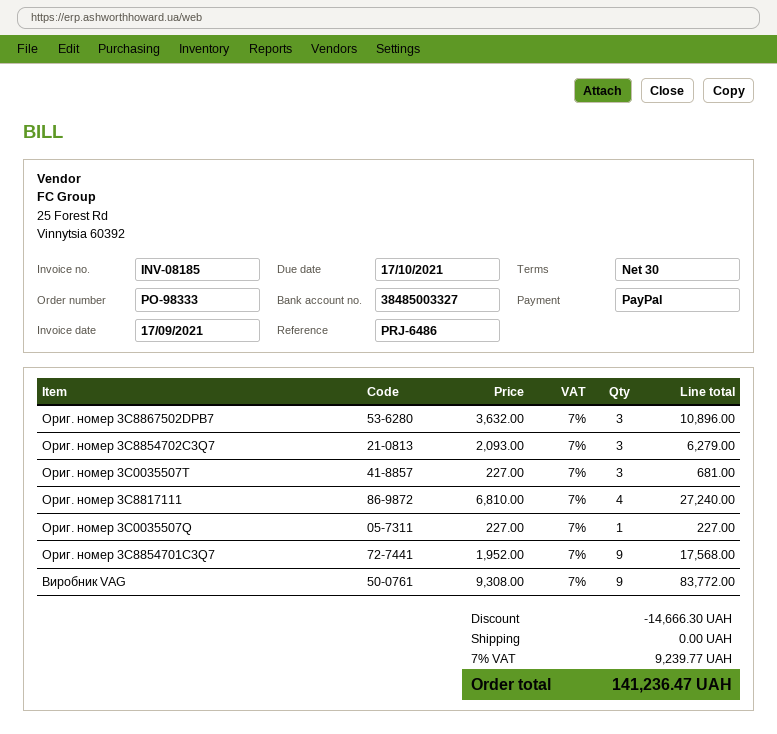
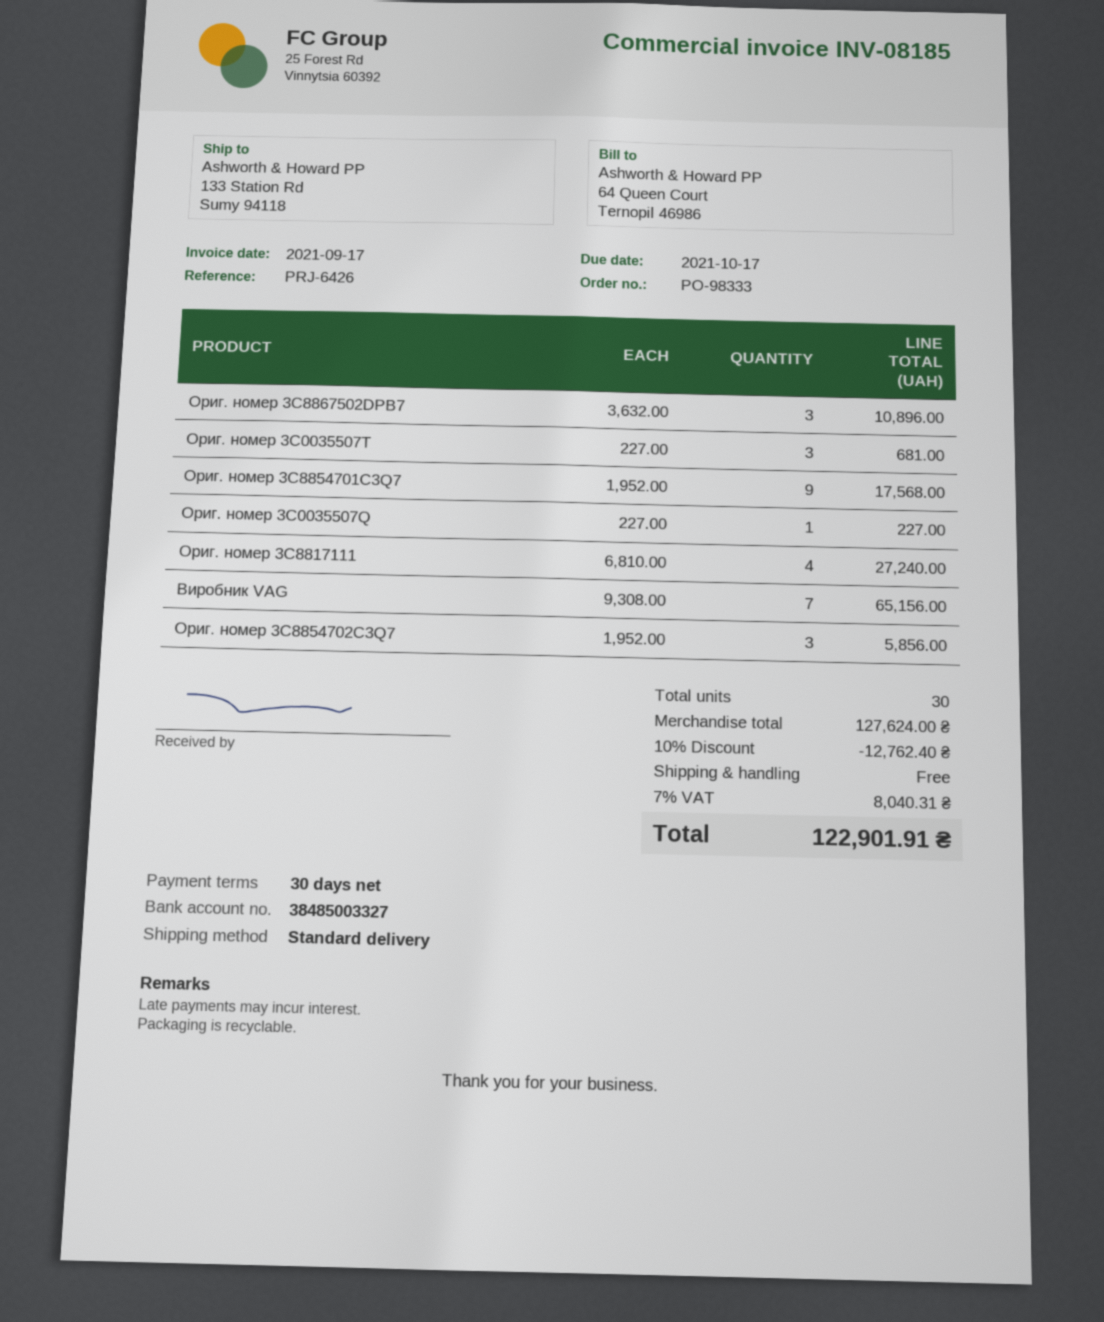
reference: PRJ-6486 -> PRJ-6426
Ориг. номер 3C8854702C3Q7: 3 x 2093.00 = 6279.00 -> 3 x 1952.00 = 5856.00
Виробник VAG: 9 x 9308.00 = 83772.00 -> 7 x 9308.00 = 65156.00
discount: 14666.30 -> 12762.40
tax: 7% = 9239.77 -> 7% = 8040.31
total: 141236.47 -> 122901.91

